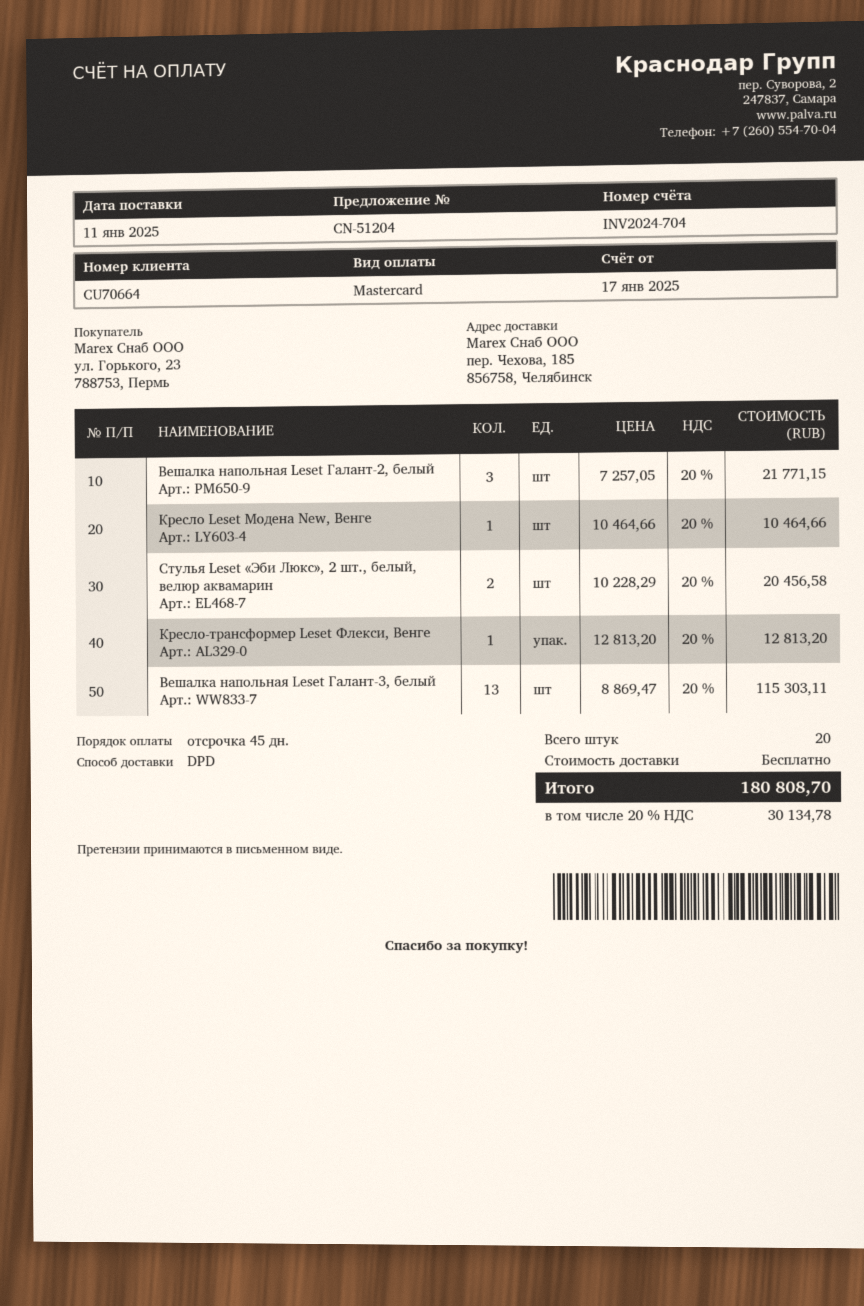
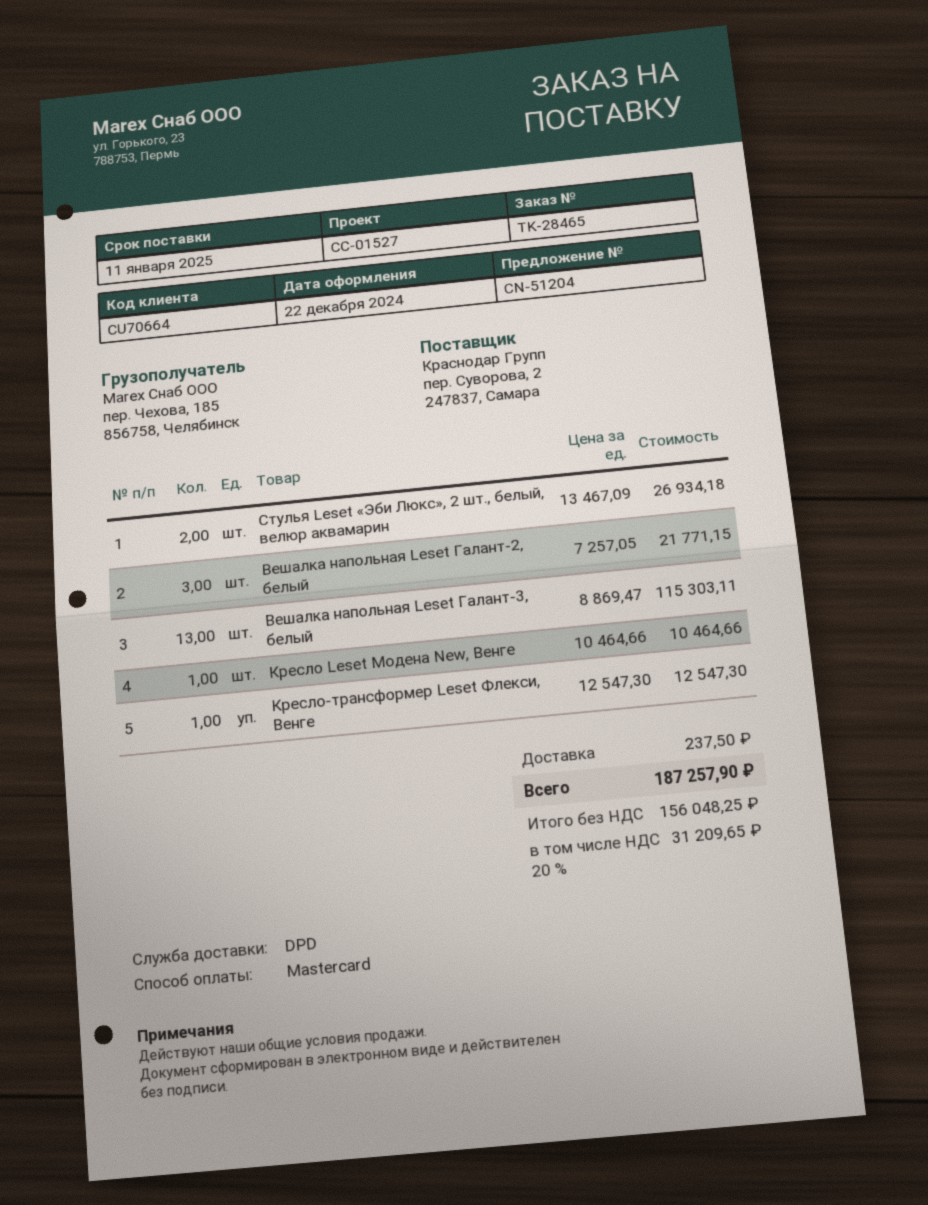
Стулья Leset «Эби Люкс», 2 шт., белый, велюр аквамарин: 2 x 10228.29 = 20456.58 -> 2 x 13467.09 = 26934.18
Кресло-трансформер Leset Флекси, Венге: 1 x 12813.20 = 12813.20 -> 1 x 12547.30 = 12547.30
shipping: 0.00 -> 237.50
tax: 20% = 30134.78 -> 20% = 31209.65
total: 180808.70 -> 187257.90

